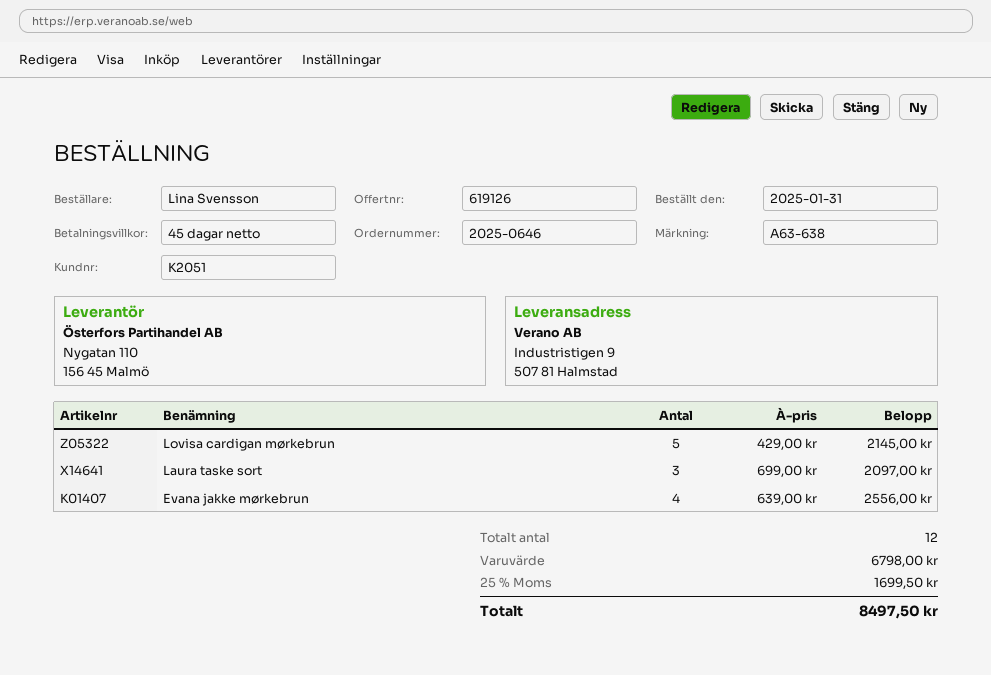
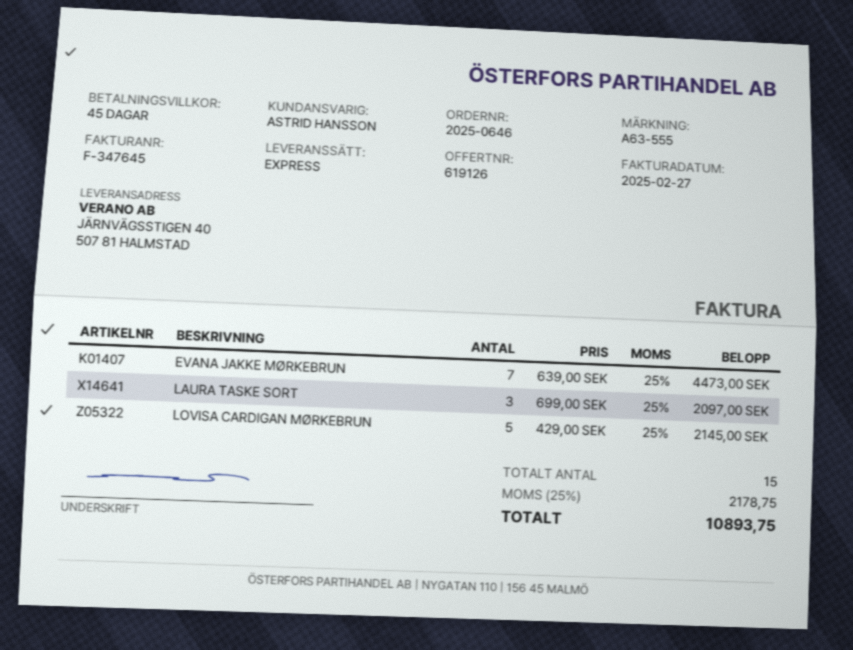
reference: A63-638 -> A63-555
ship to: Industristigen 9, 507 81 Halmstad -> JÄRNVÄGSSTIGEN 40, 507 81 HALMSTAD
Evana jakke mørkebrun: 4 x 639.00 = 2556.00 -> 7 x 639.00 = 4473.00
total quantity: 12 -> 15
tax: 25% = 1699.50 -> 25% = 2178.75
total: 8497.50 -> 10893.75

